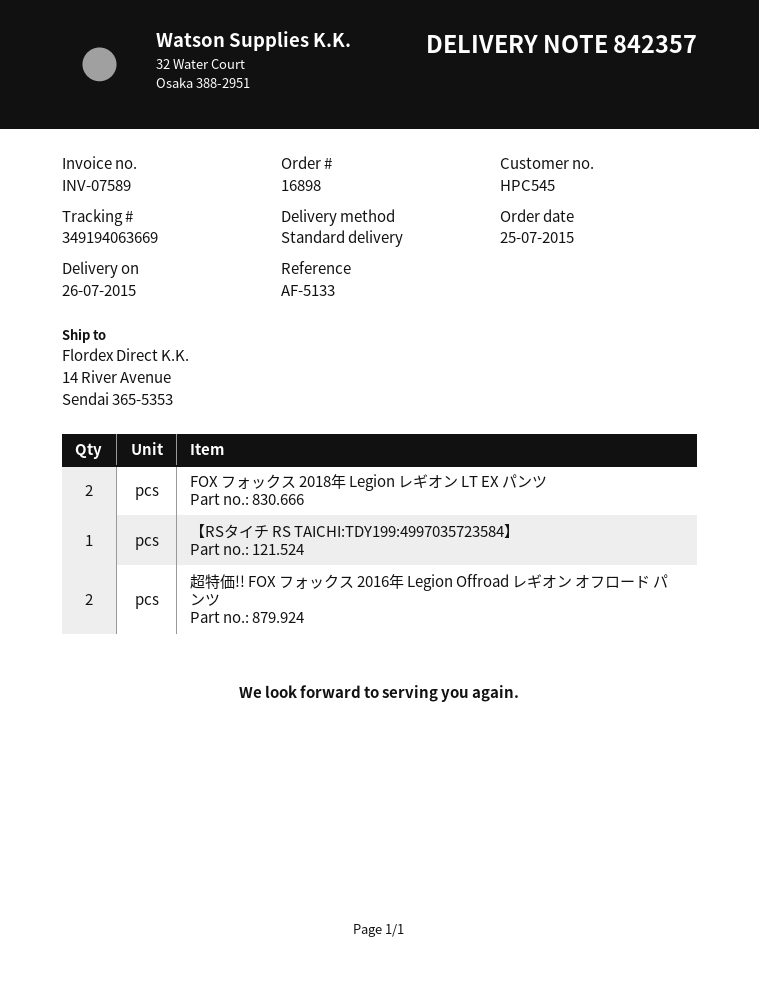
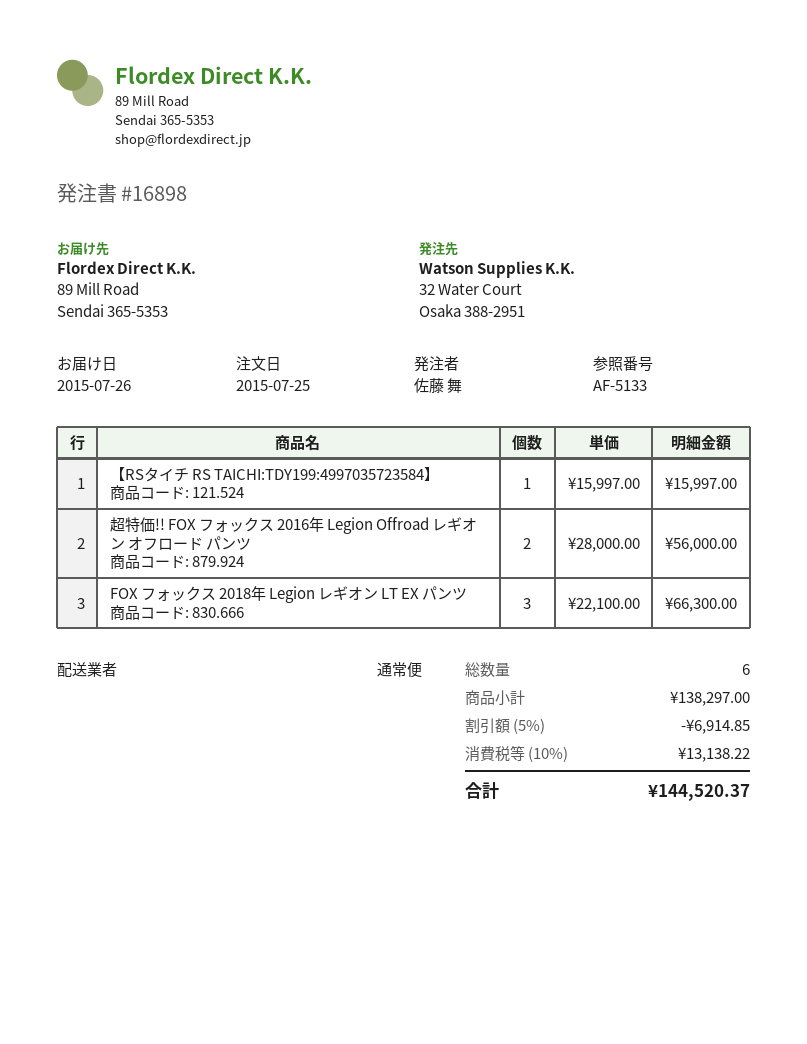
ship to: 14 River Avenue, Sendai 365-5353 -> 89 Mill Road, Sendai 365-5353
FOX フォックス 2018年 Legion レギオン LT EX パンツ: 2 -> 3

